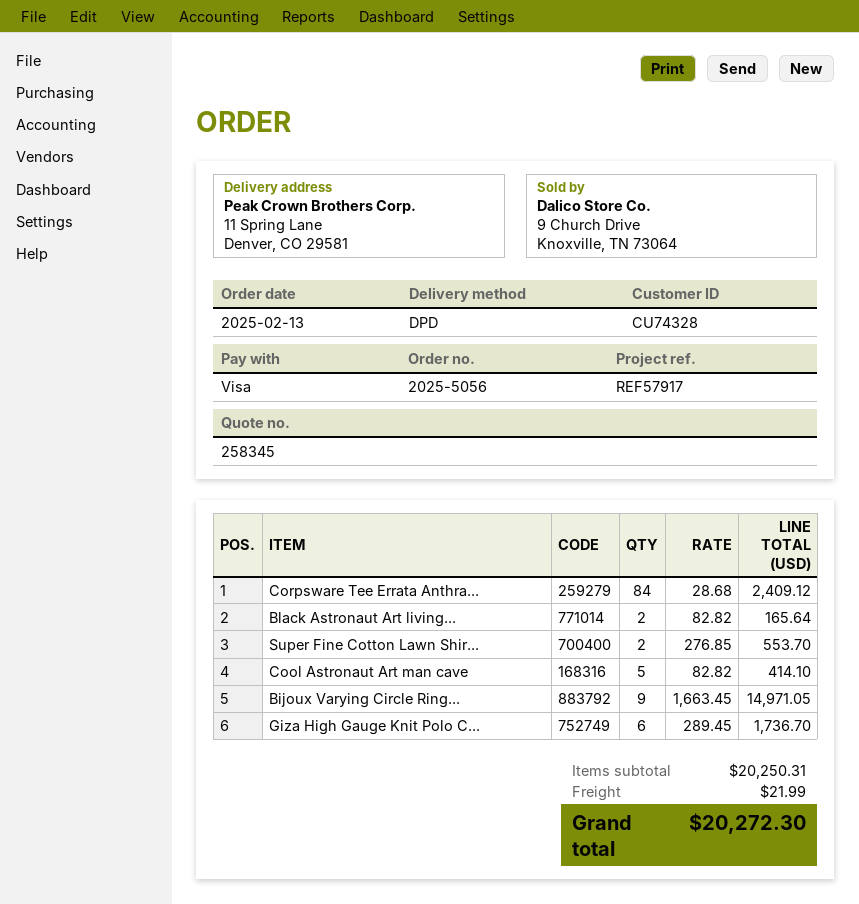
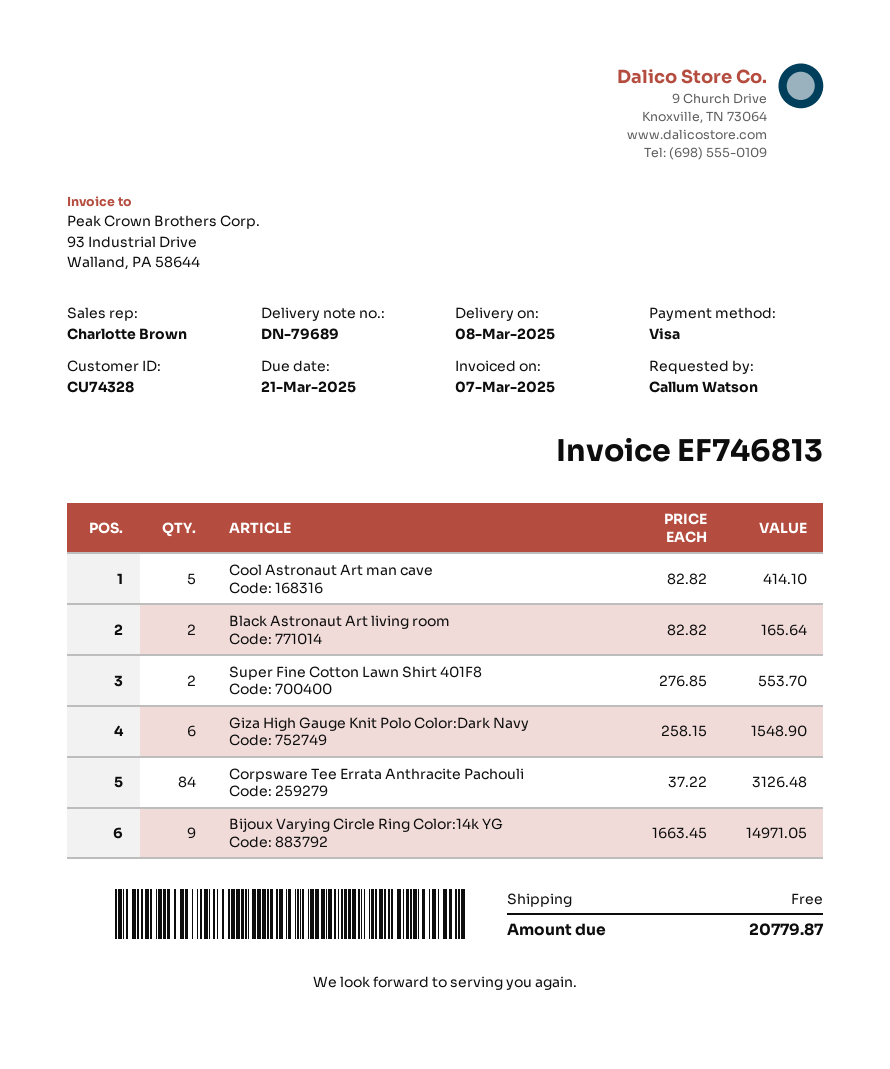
Corpsware Tee Errata Anthra...: 84 x 28.68 = 2409.12 -> 84 x 37.22 = 3126.48
Giza High Gauge Knit Polo C...: 6 x 289.45 = 1736.70 -> 6 x 258.15 = 1548.90
shipping: 21.99 -> 0.00
total: 20272.30 -> 20779.87

